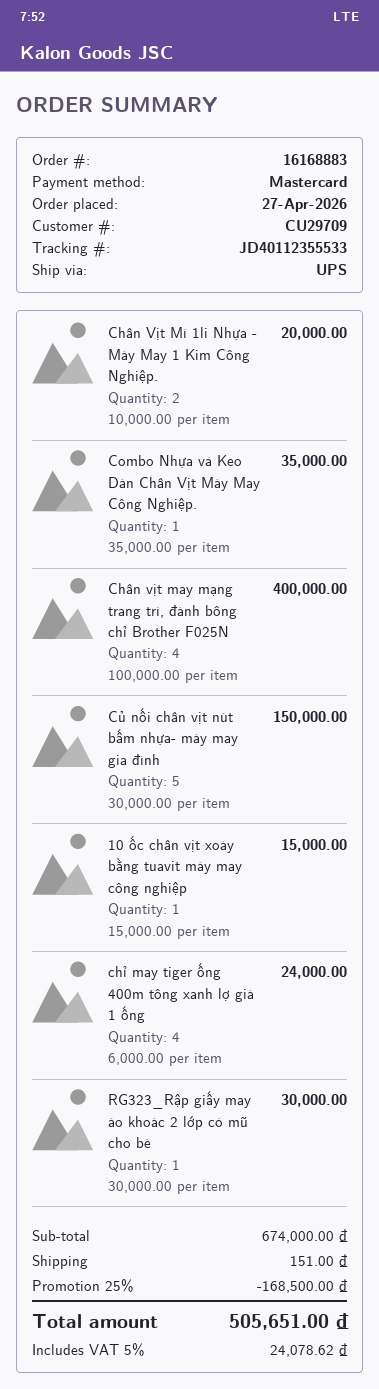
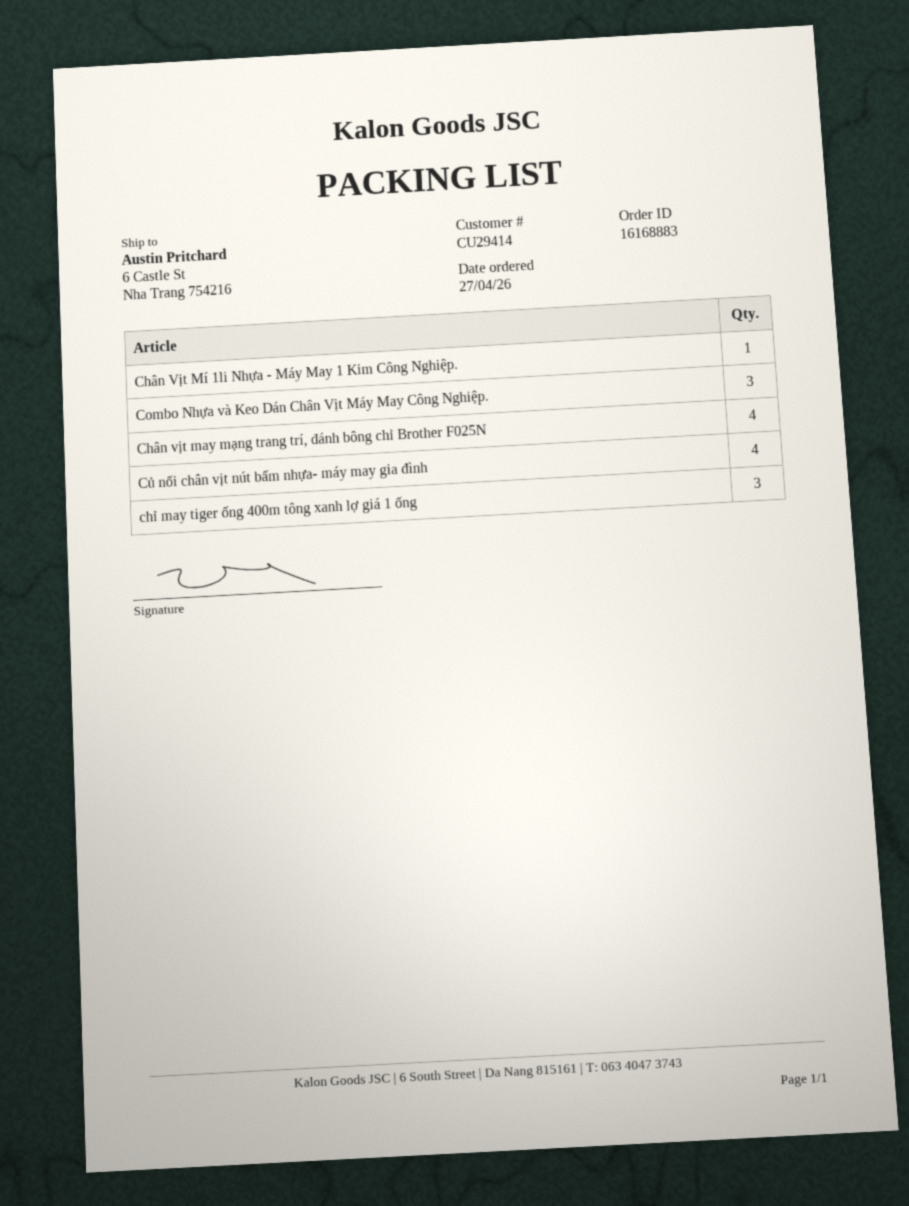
customer number: CU29709 -> CU29414
Chân Vịt Mí 1li Nhựa - Máy May 1 Kim Công Nghiệp.: 2 -> 1
Combo Nhựa và Keo Dán Chân Vịt Máy May Công Nghiệp.: 1 -> 3
Củ nối chân vịt nút bấm nhựa- máy may gia đình: 5 -> 4
10 ốc chân vịt xoáy bằng tuavit máy may công nghiệp: 1 -> none
chỉ may tiger ống 400m tông xanh lợ giá 1 ống: 4 -> 3
RG323_Rập giấy may áo khoác 2 lớp có mũ cho bé: 1 -> none

